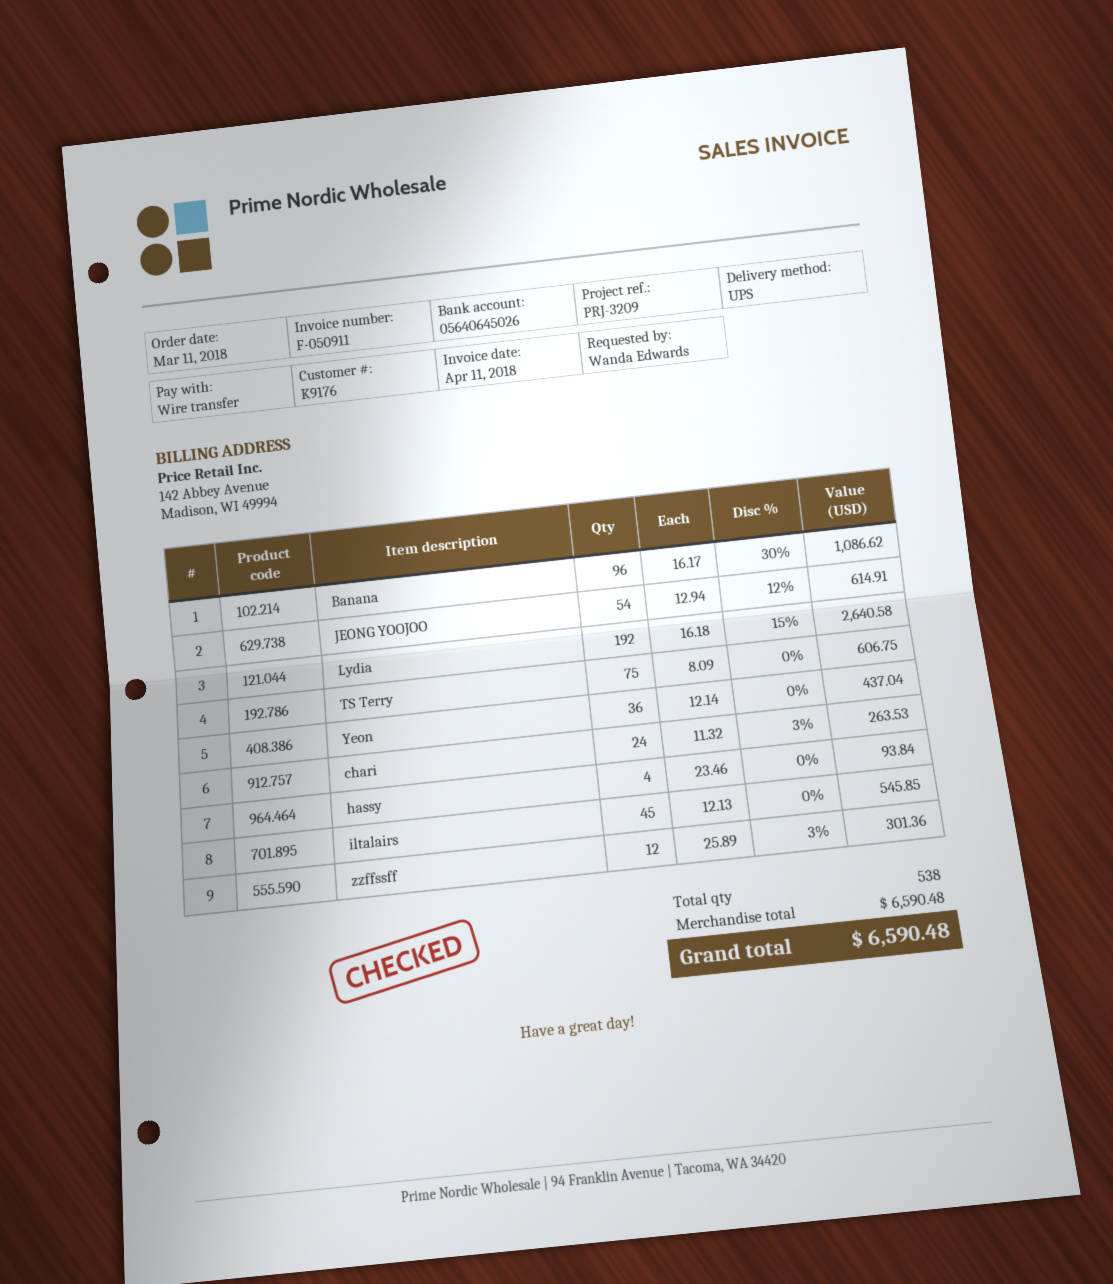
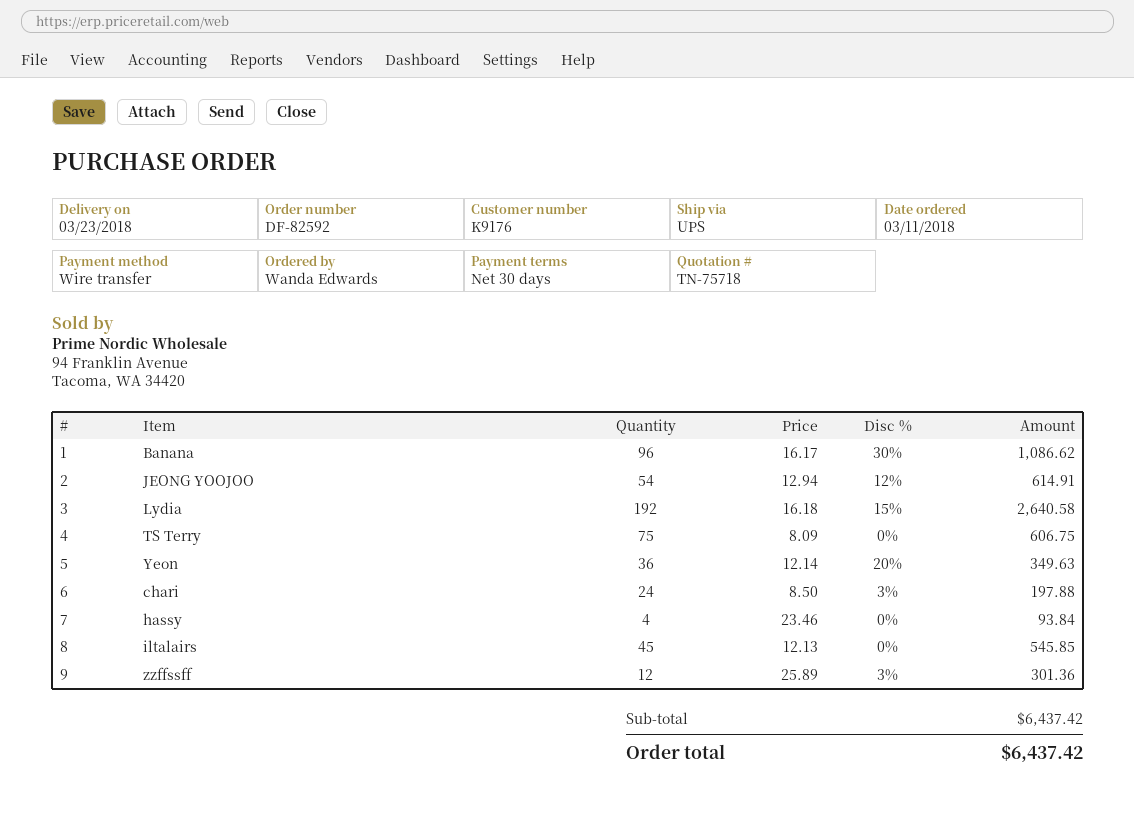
Yeon: 36 x 12.14 = 437.04 -> 36 x 12.14 - 20% = 349.63
chari: 24 x 11.32 - 3% = 263.53 -> 24 x 8.50 - 3% = 197.88
subtotal: 6590.48 -> 6437.42
total: 6590.48 -> 6437.42

